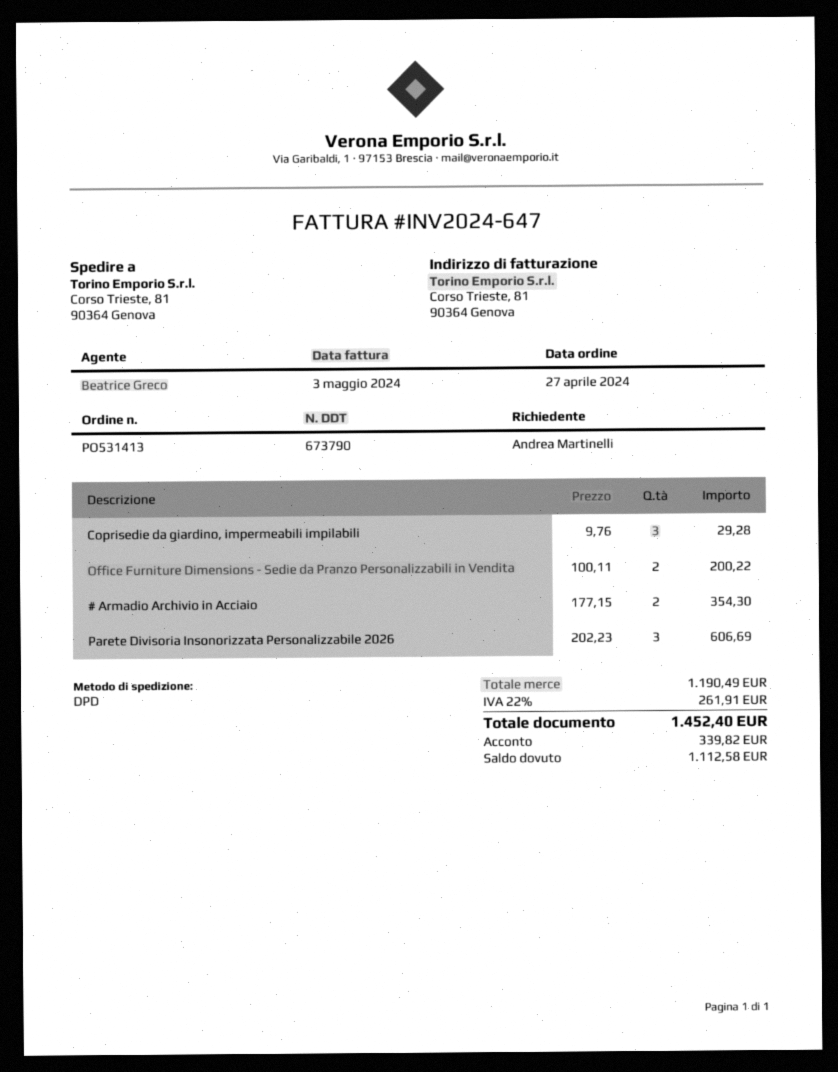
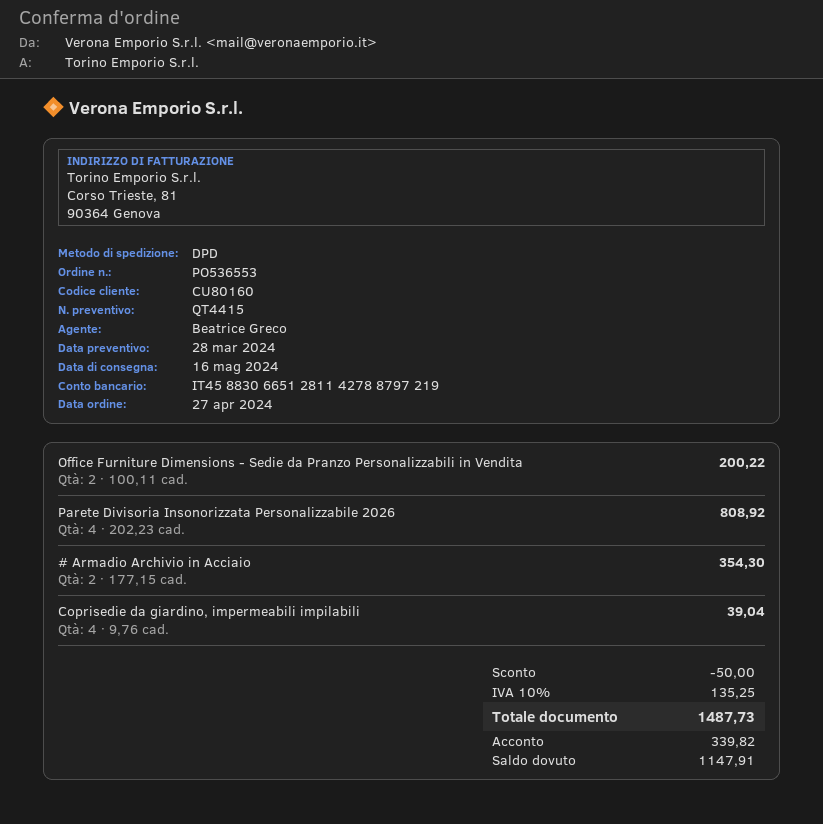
order number: PO531413 -> PO536553
Coprisedie da giardino, impermeabili impilabili: 3 x 9.76 = 29.28 -> 4 x 9.76 = 39.04
Parete Divisoria Insonorizzata Personalizzabile 2026: 3 x 202.23 = 606.69 -> 4 x 202.23 = 808.92
discount: none -> 50.00
tax: 22% = 261.91 -> 10% = 135.25
total: 1452.40 -> 1487.73
balance: 1112.58 -> 1147.91

